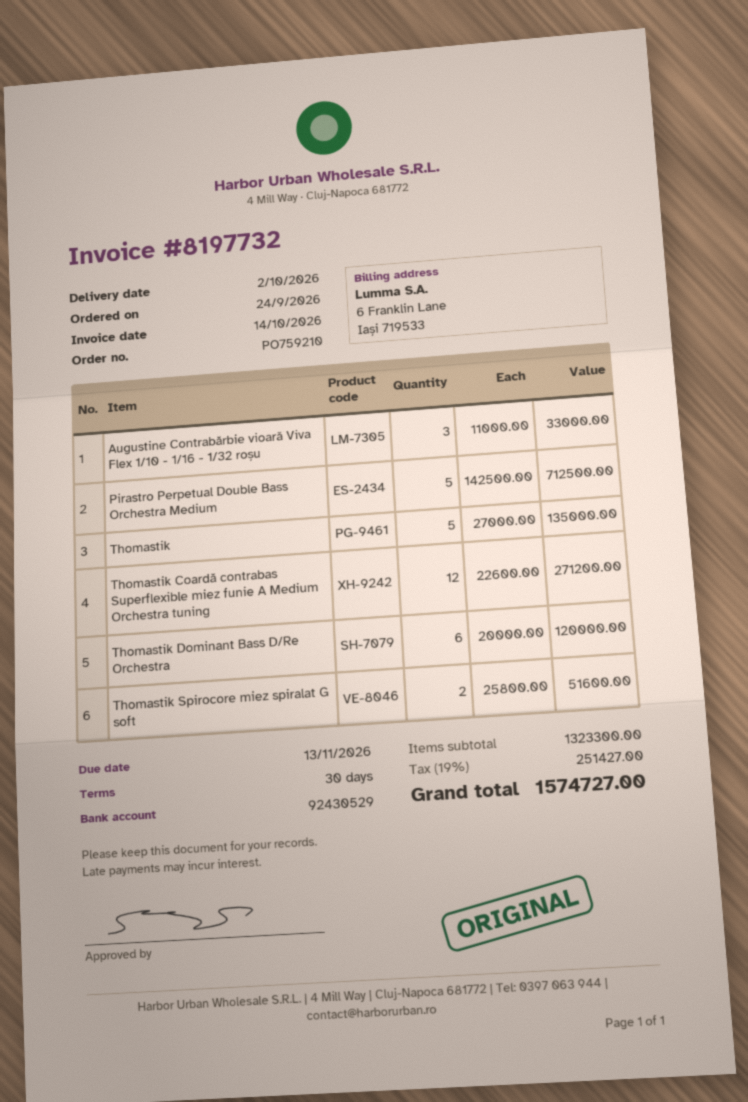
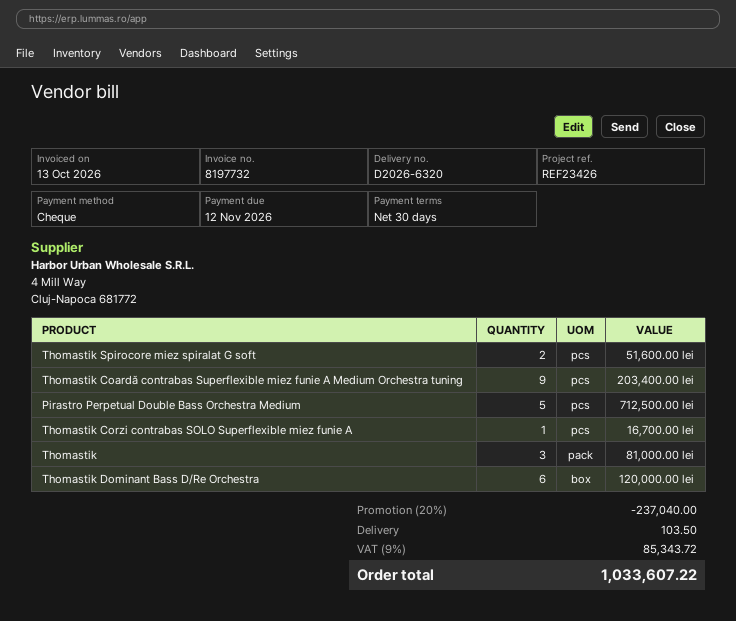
invoice date: 2026-10-14 -> 2026-10-13
due date: 2026-11-13 -> 2026-11-12
Augustine Contrabărbie vioară Viva Flex 1/10 - 1/16 - 1/32 roșu: 3 for 33000.00 -> none
Thomastik: 5 for 135000.00 -> 3 for 81000.00
Thomastik Coardă contrabas Superflexible miez funie A Medium Orchestra tuning: 12 for 271200.00 -> 9 for 203400.00
Thomastik Corzi contrabas SOLO Superflexible miez funie A: none -> 1 for 16700.00
discount: none -> 20% = 237040.00
shipping: none -> 103.50
tax: 19% = 251427.00 -> 9% = 85343.72
total: 1574727.00 -> 1033607.22

